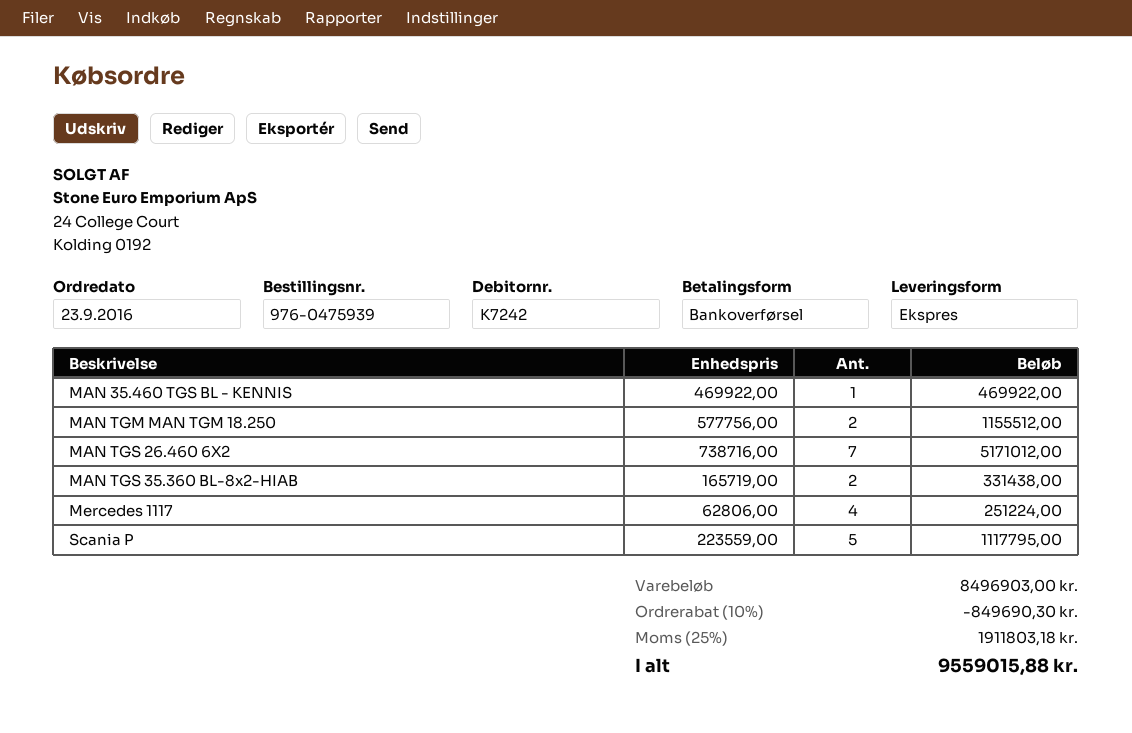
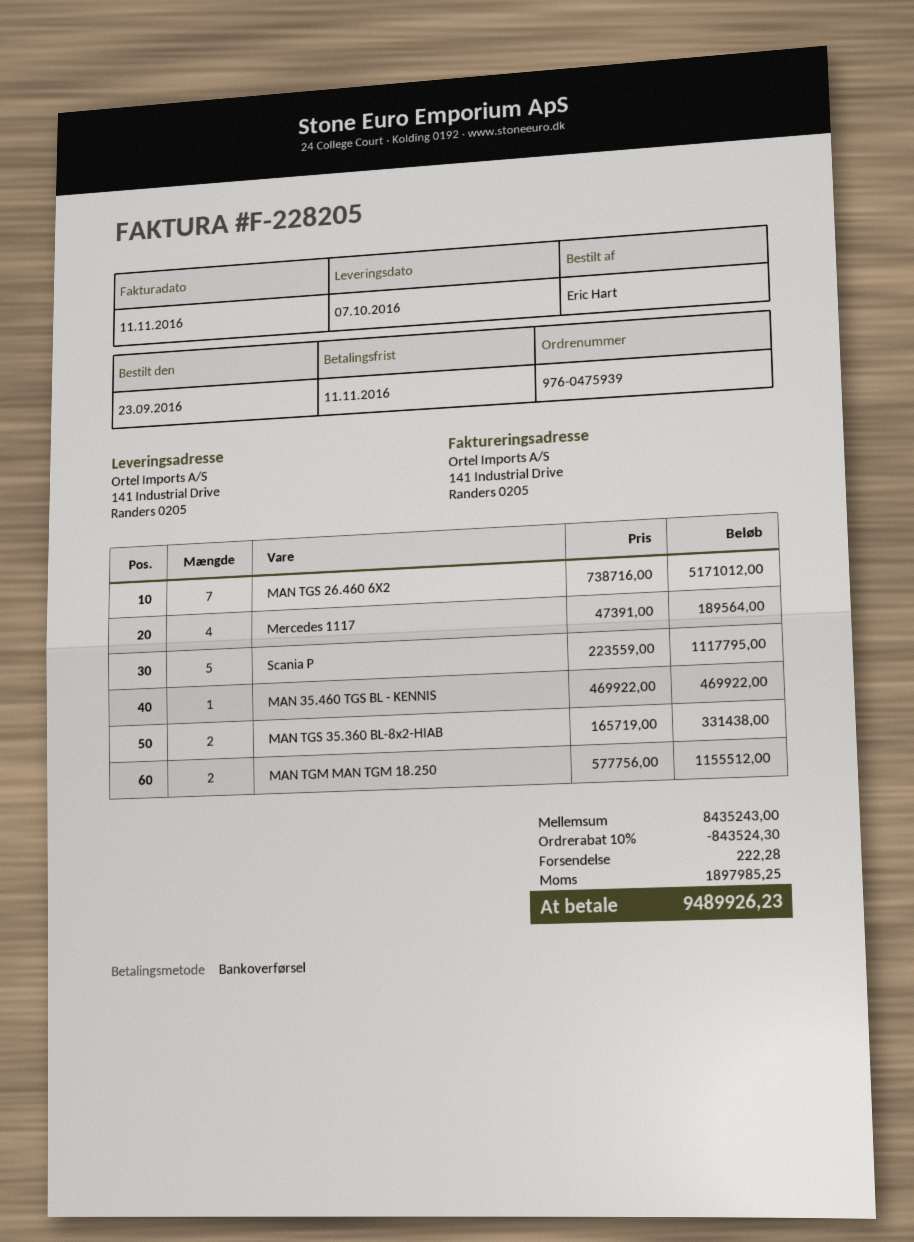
Mercedes 1117: 4 x 62806.00 = 251224.00 -> 4 x 47391.00 = 189564.00
subtotal: 8496903.00 -> 8435243.00
discount: 10% = 849690.30 -> 10% = 843524.30
shipping: none -> 222.28
tax: 1911803.18 -> 1897985.25
total: 9559015.88 -> 9489926.23

